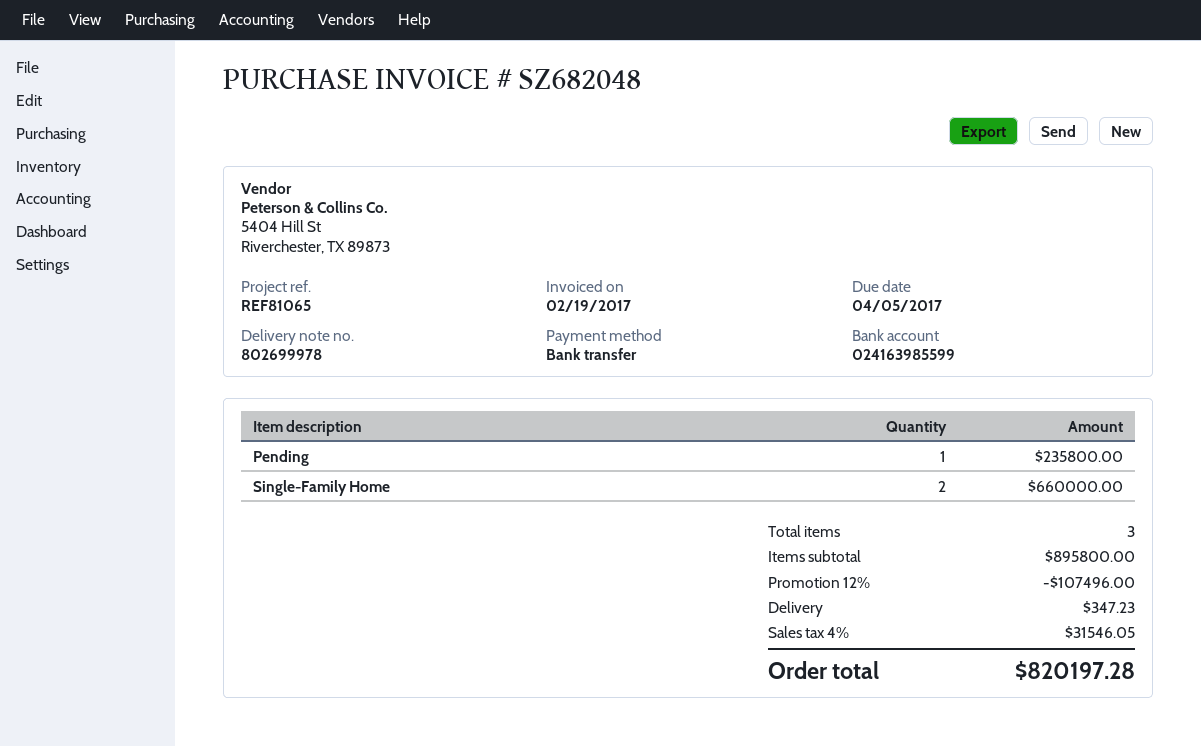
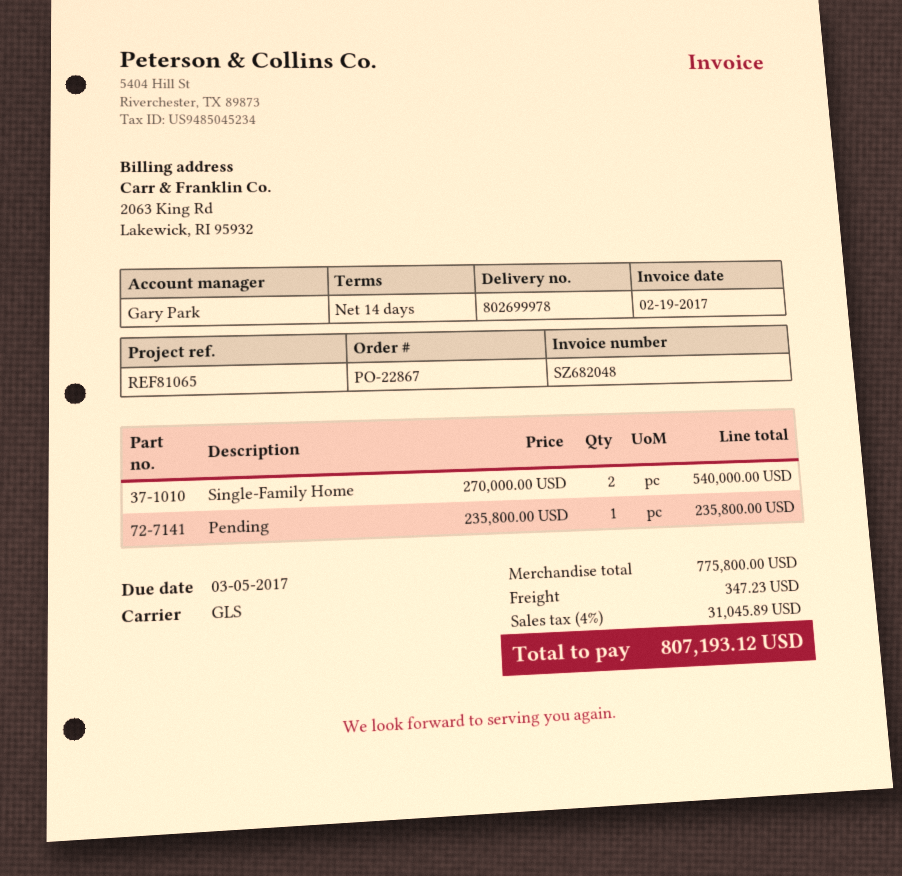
due date: 2017-04-05 -> 2017-03-05
Single-Family Home: 2 for 660000.00 -> 2 for 540000.00
subtotal: 895800.00 -> 775800.00
discount: 12% = 107496.00 -> none
tax: 4% = 31546.05 -> 4% = 31045.89
total: 820197.28 -> 807193.12

